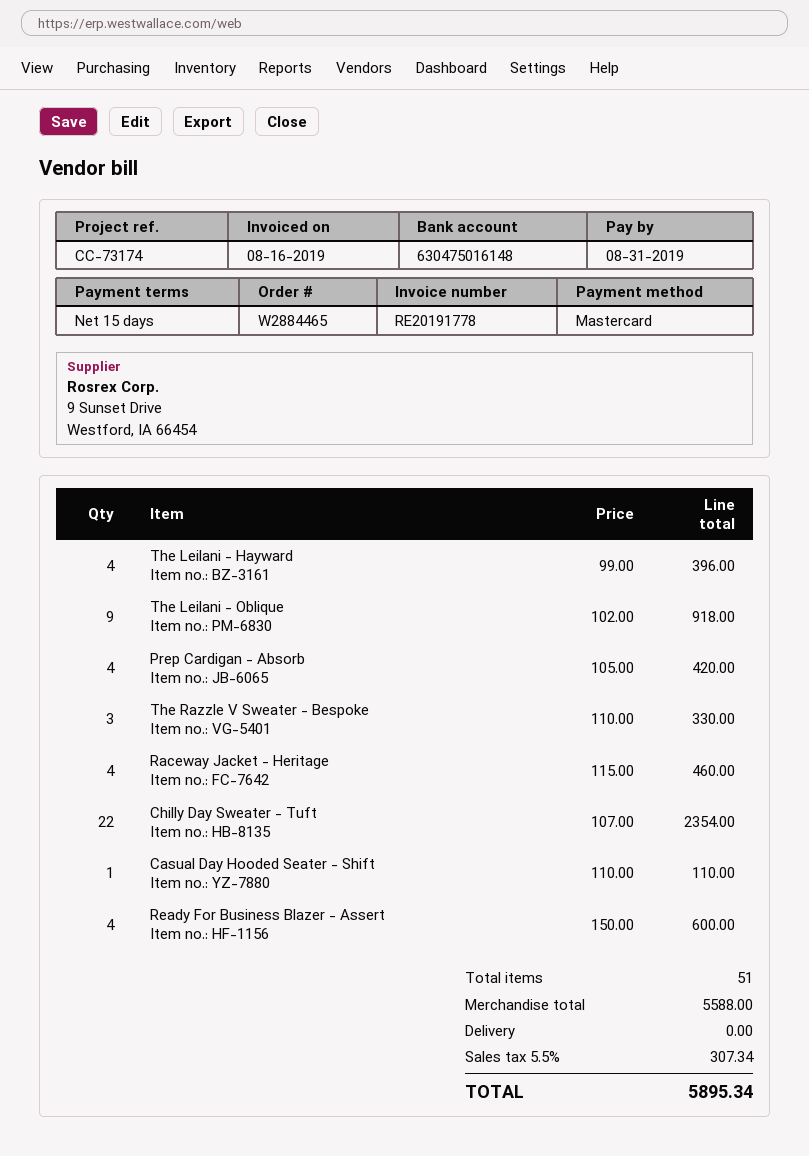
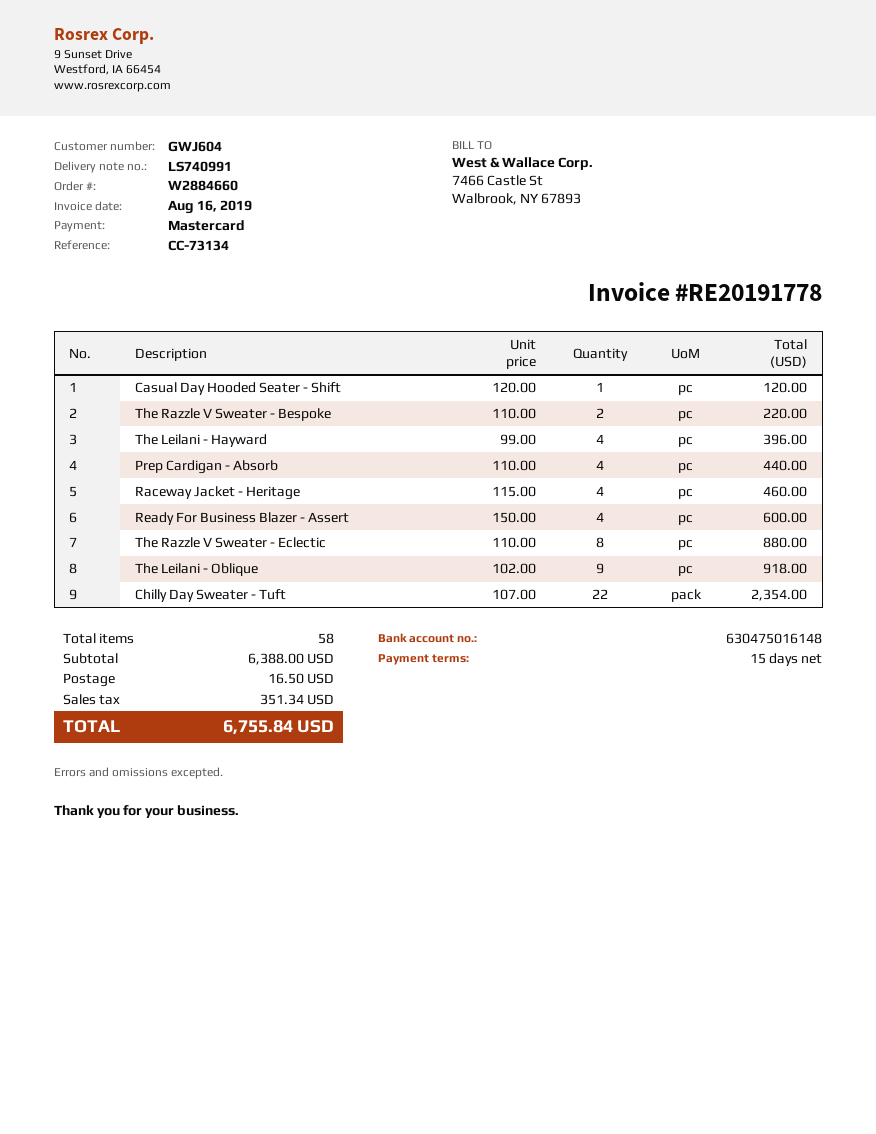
order number: W2884465 -> W2884660
reference: CC-73174 -> CC-73134
Prep Cardigan - Absorb: 4 x 105.00 = 420.00 -> 4 x 110.00 = 440.00
The Razzle V Sweater - Bespoke: 3 x 110.00 = 330.00 -> 2 x 110.00 = 220.00
Casual Day Hooded Seater - Shift: 1 x 110.00 = 110.00 -> 1 x 120.00 = 120.00
The Razzle V Sweater - Eclectic: none -> 8 x 110.00 = 880.00
total quantity: 51 -> 58
subtotal: 5588.00 -> 6388.00
shipping: 0.00 -> 16.50
tax: 307.34 -> 351.34
total: 5895.34 -> 6755.84

